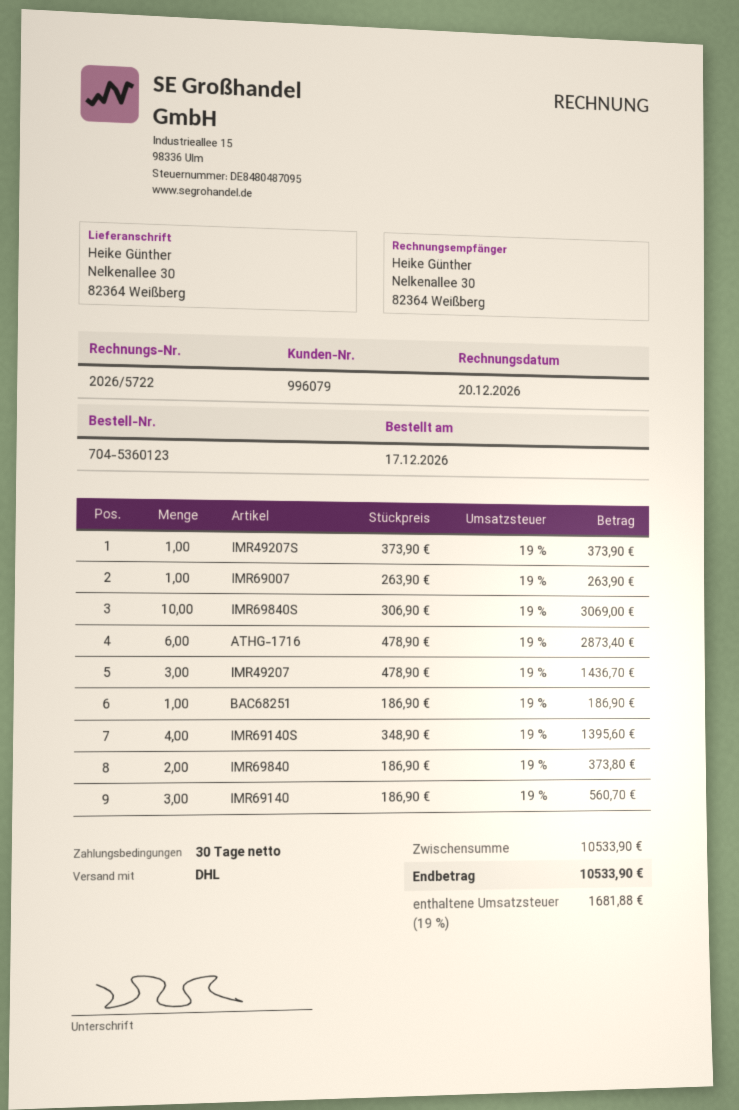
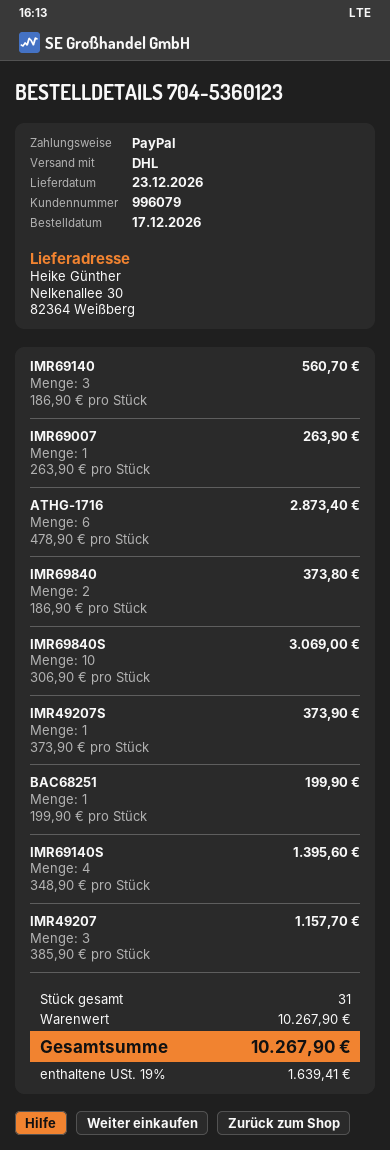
IMR49207: 3 x 478.90 = 1436.70 -> 3 x 385.90 = 1157.70
BAC68251: 1 x 186.90 = 186.90 -> 1 x 199.90 = 199.90
subtotal: 10533.90 -> 10267.90
tax: 19% = 1681.88 -> 19% = 1639.41
total: 10533.90 -> 10267.90

